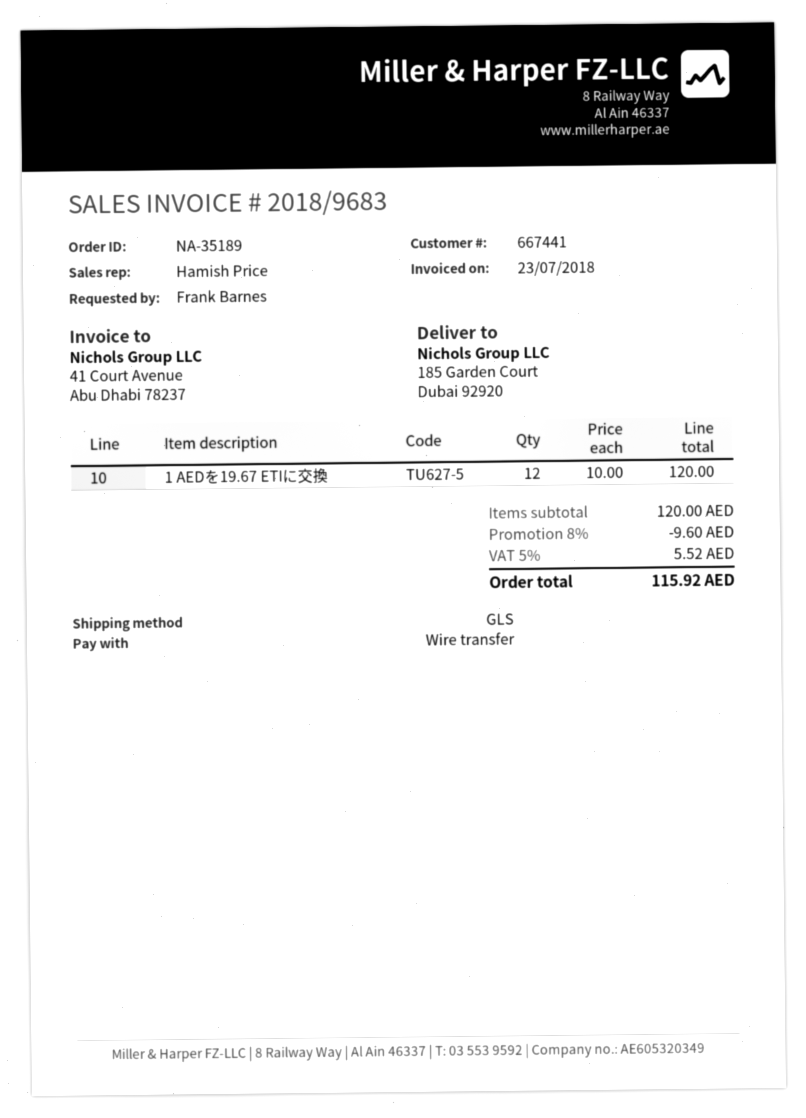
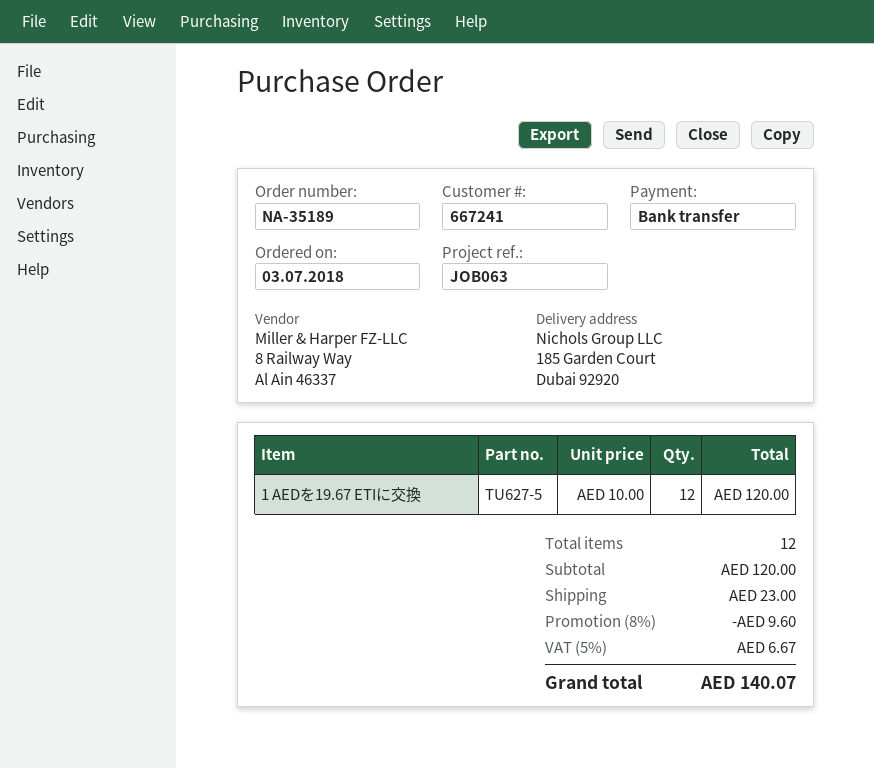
customer number: 667441 -> 667241
shipping: none -> 23.00
tax: 5% = 5.52 -> 5% = 6.67
total: 115.92 -> 140.07

